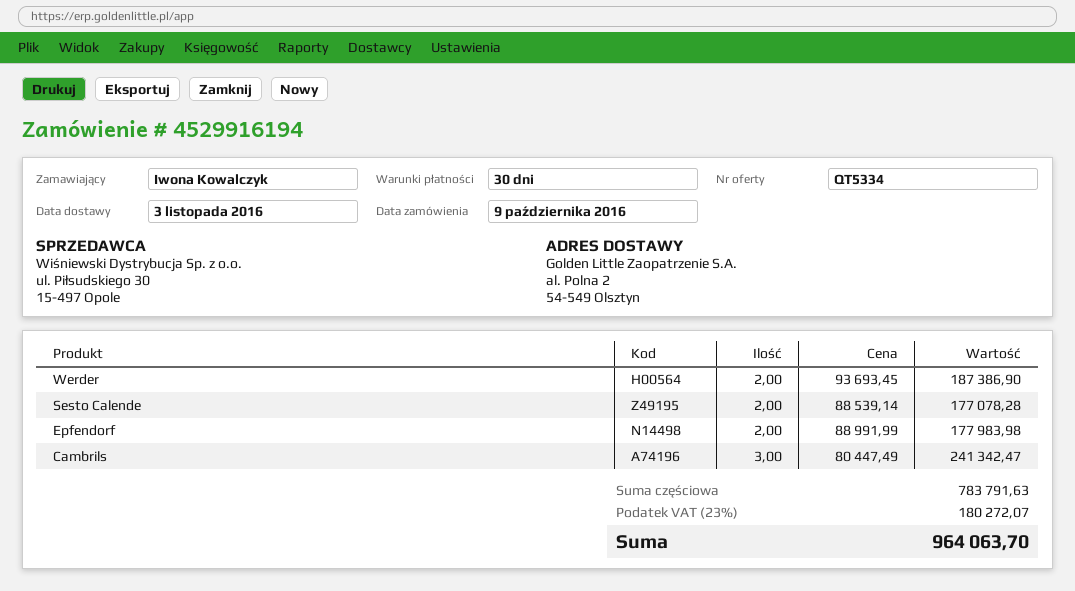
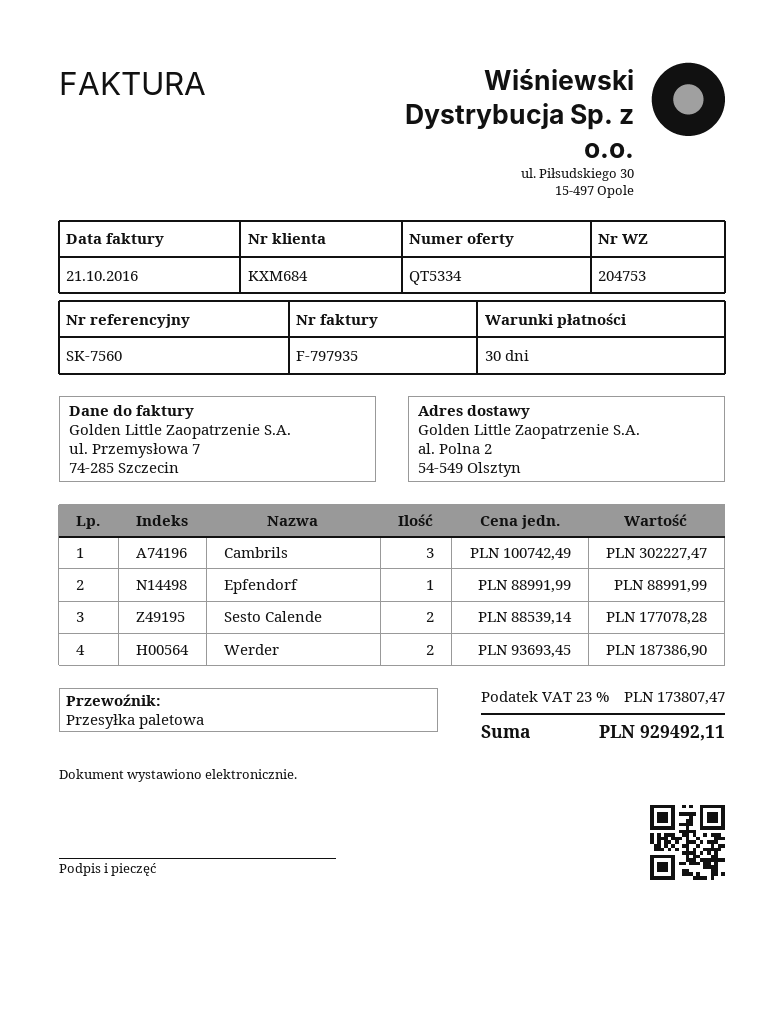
Epfendorf: 2 x 88991.99 = 177983.98 -> 1 x 88991.99 = 88991.99
Cambrils: 3 x 80447.49 = 241342.47 -> 3 x 100742.49 = 302227.47
tax: 23% = 180272.07 -> 23% = 173807.47
total: 964063.70 -> 929492.11

